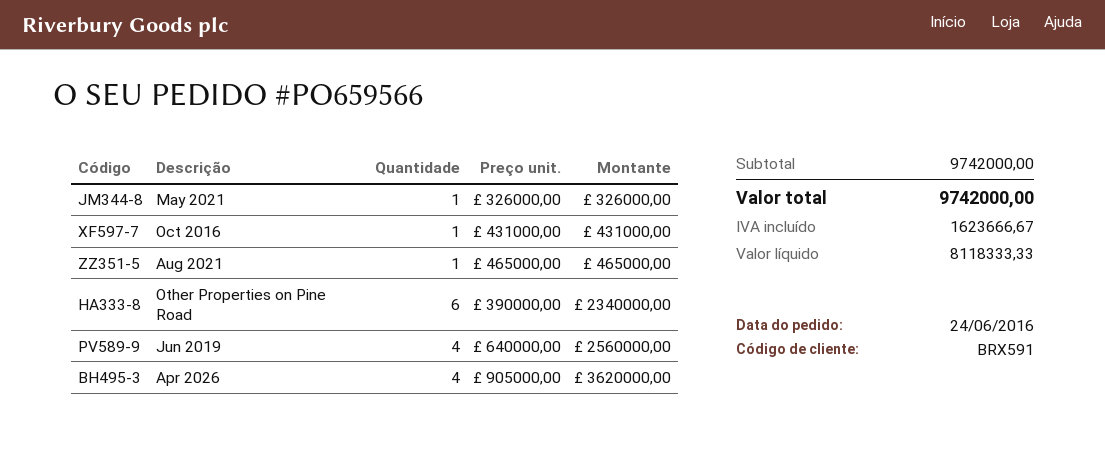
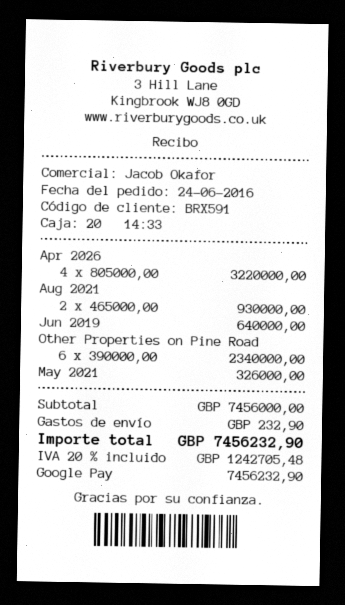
Oct 2016: 1 x 431000.00 = 431000.00 -> none
Aug 2021: 1 x 465000.00 = 465000.00 -> 2 x 465000.00 = 930000.00
Jun 2019: 4 x 640000.00 = 2560000.00 -> 1 x 640000.00 = 640000.00
Apr 2026: 4 x 905000.00 = 3620000.00 -> 4 x 805000.00 = 3220000.00
subtotal: 9742000.00 -> 7456000.00
shipping: none -> 232.90
tax: 1623666.67 -> 1242705.48
total: 9742000.00 -> 7456232.90

